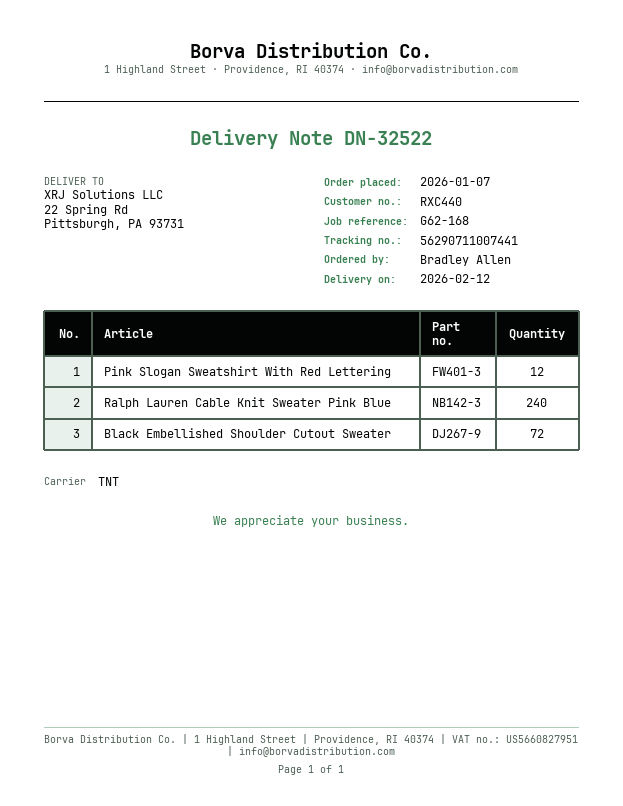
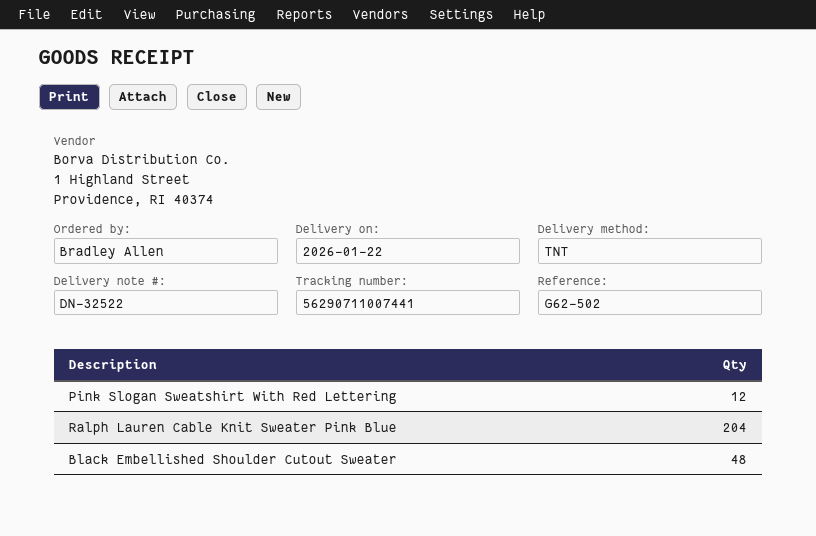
delivery date: 2026-02-12 -> 2026-01-22
reference: G62-168 -> G62-502
Ralph Lauren Cable Knit Sweater Pink Blue: 240 -> 204
Black Embellished Shoulder Cutout Sweater: 72 -> 48

